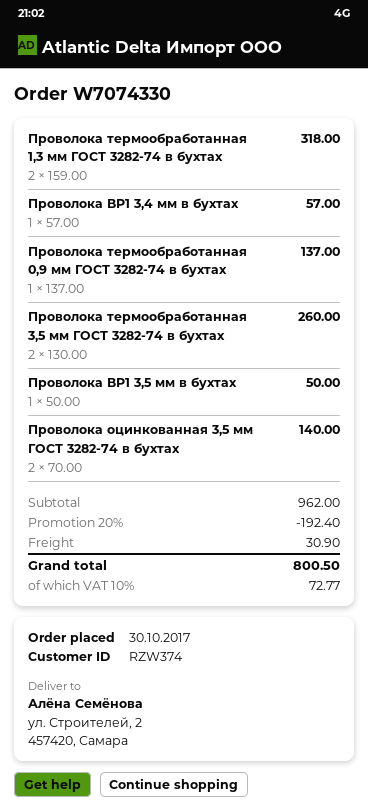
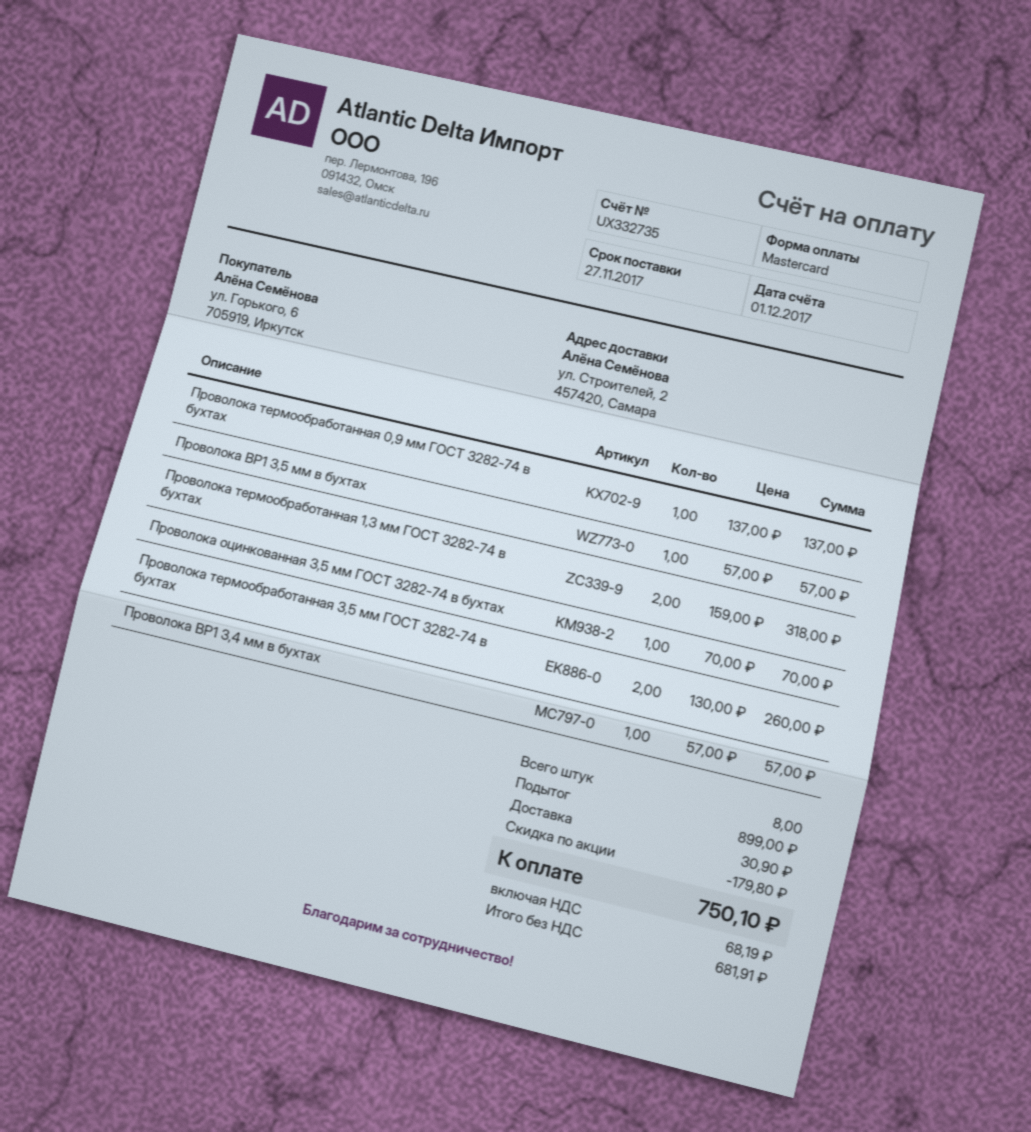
Проволока ВР1 3,5 мм в бухтах: 1 x 50.00 = 50.00 -> 1 x 57.00 = 57.00
Проволока оцинкованная 3,5 мм ГОСТ 3282-74 в бухтах: 2 x 70.00 = 140.00 -> 1 x 70.00 = 70.00
subtotal: 962.00 -> 899.00
discount: 192.40 -> 179.80
tax: 72.77 -> 68.19
total: 800.50 -> 750.10

